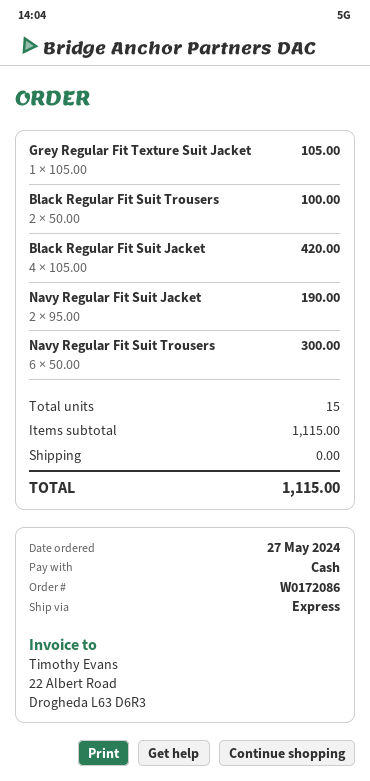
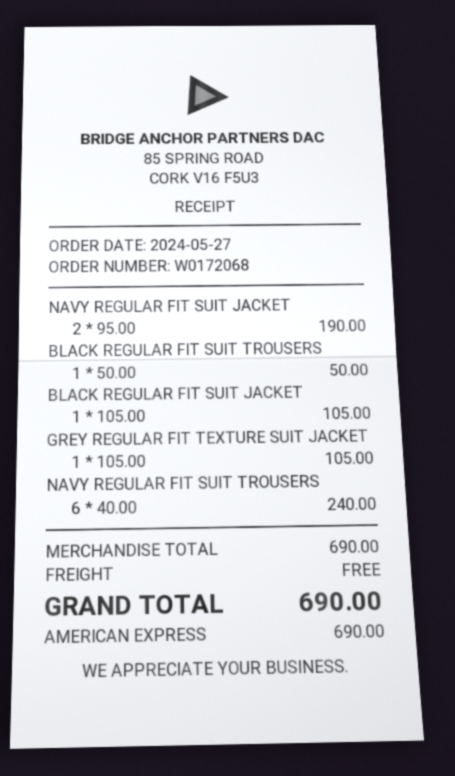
order number: W0172086 -> W0172068
payment method: cash -> American Express
Black Regular Fit Suit Trousers: 2 x 50.00 = 100.00 -> 1 x 50.00 = 50.00
Black Regular Fit Suit Jacket: 4 x 105.00 = 420.00 -> 1 x 105.00 = 105.00
Navy Regular Fit Suit Trousers: 6 x 50.00 = 300.00 -> 6 x 40.00 = 240.00
subtotal: 1115.00 -> 690.00
total: 1115.00 -> 690.00

